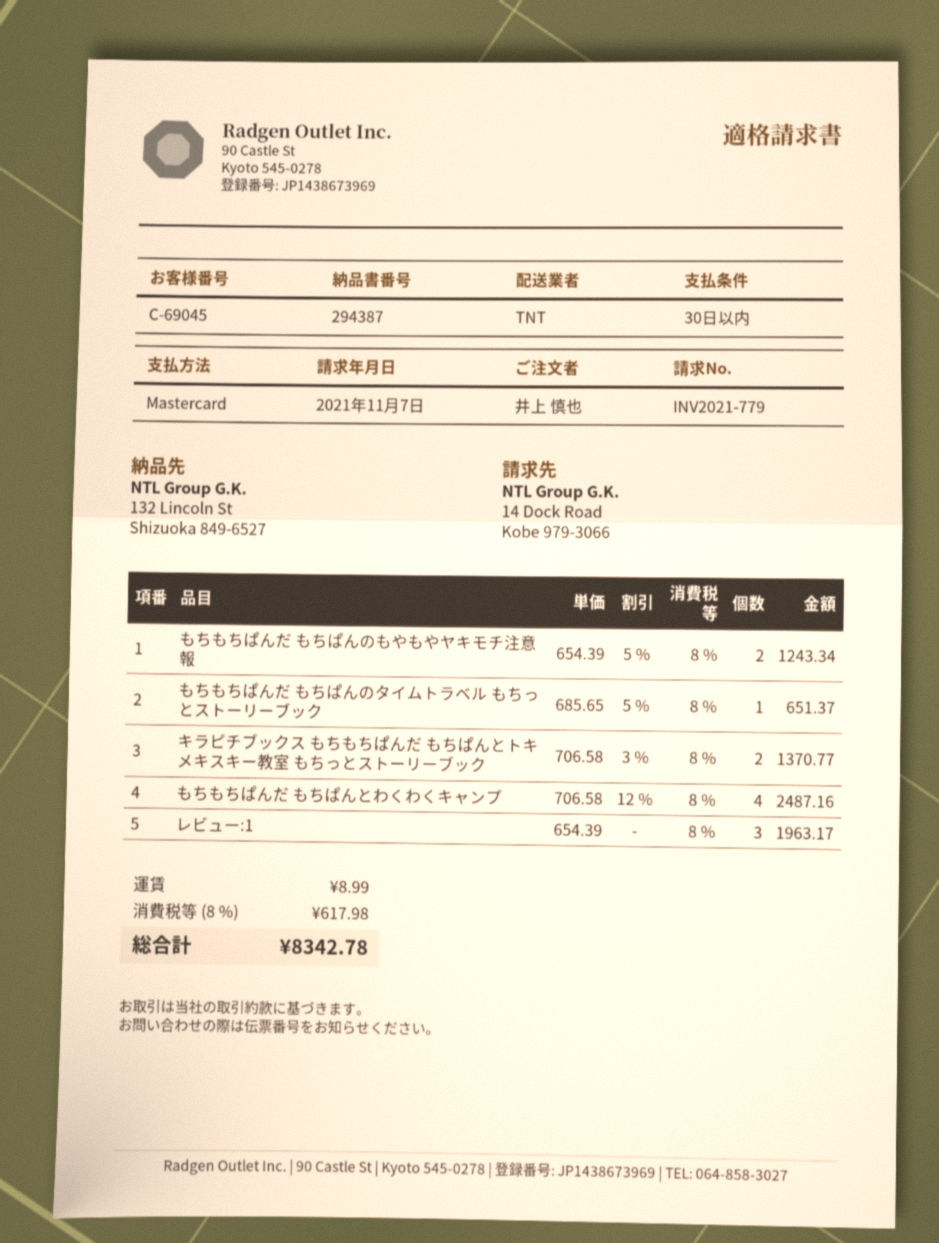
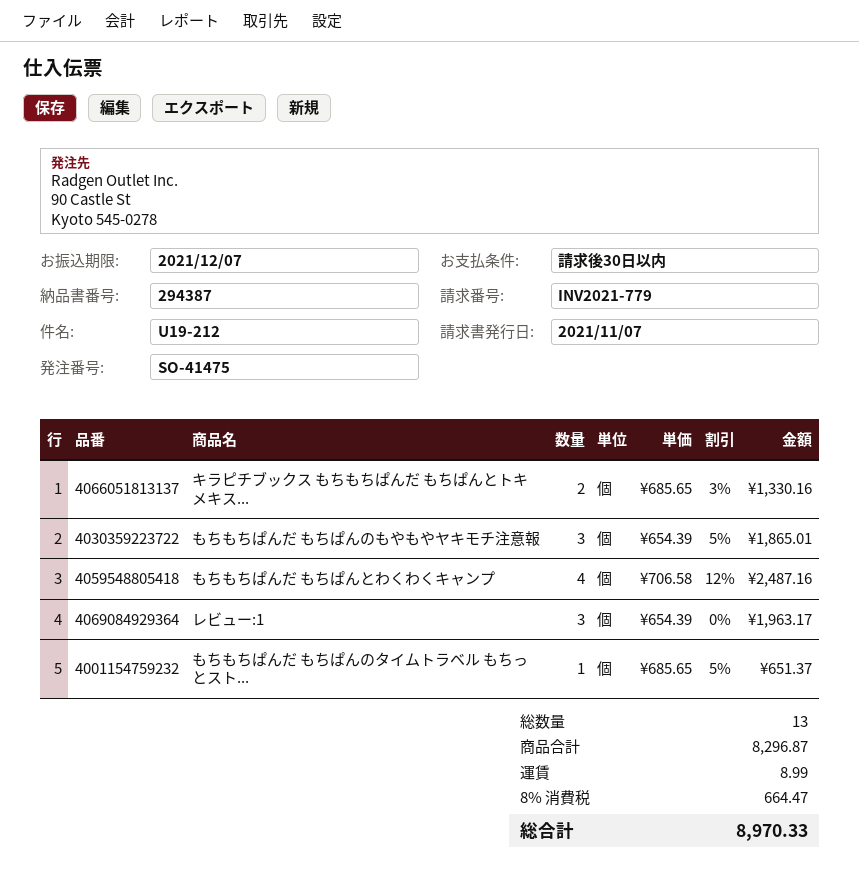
もちもちぱんだ もちぱんのもやもやヤキモチ注意報: 2 x 654.39 - 5% = 1243.34 -> 3 x 654.39 - 5% = 1865.01
キラピチブックス もちもちぱんだ もちぱんとトキメキスキー教室 もちっとストーリーブック: 2 x 706.58 - 3% = 1370.77 -> 2 x 685.65 - 3% = 1330.16
tax: 8% = 617.98 -> 8% = 664.47
total: 8342.78 -> 8970.33

